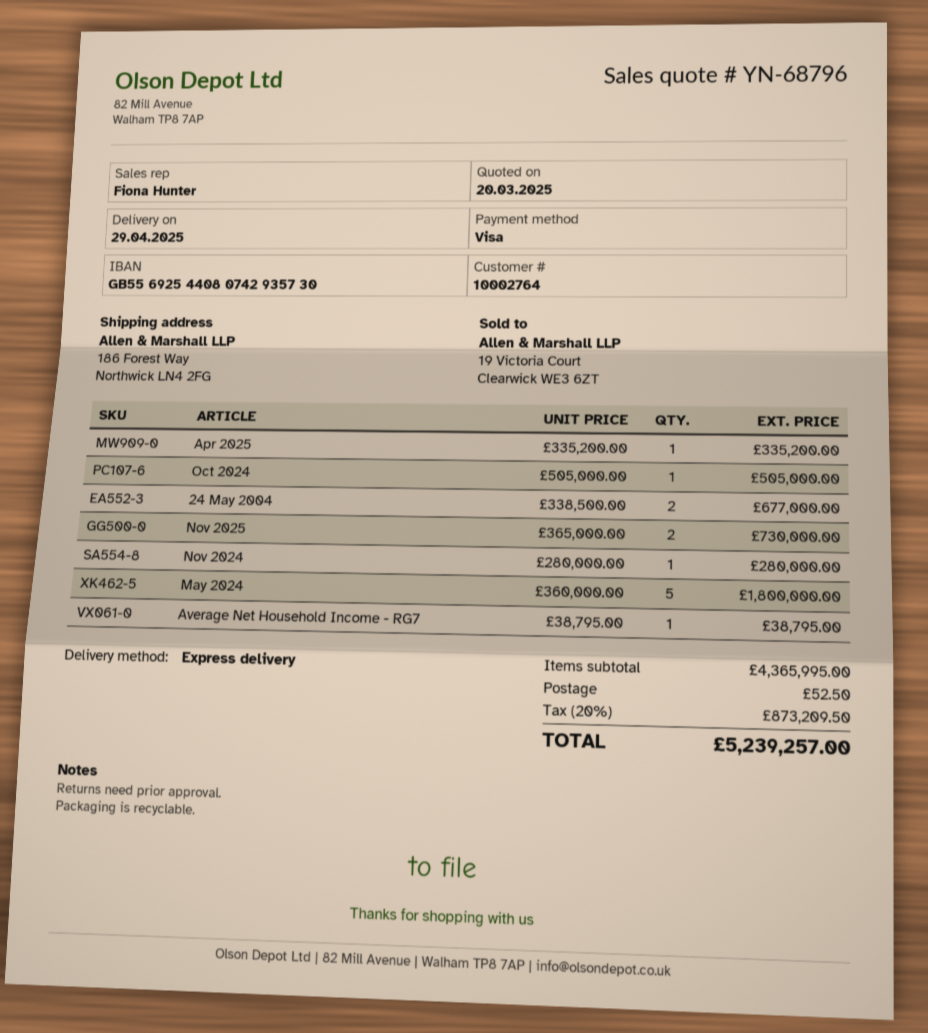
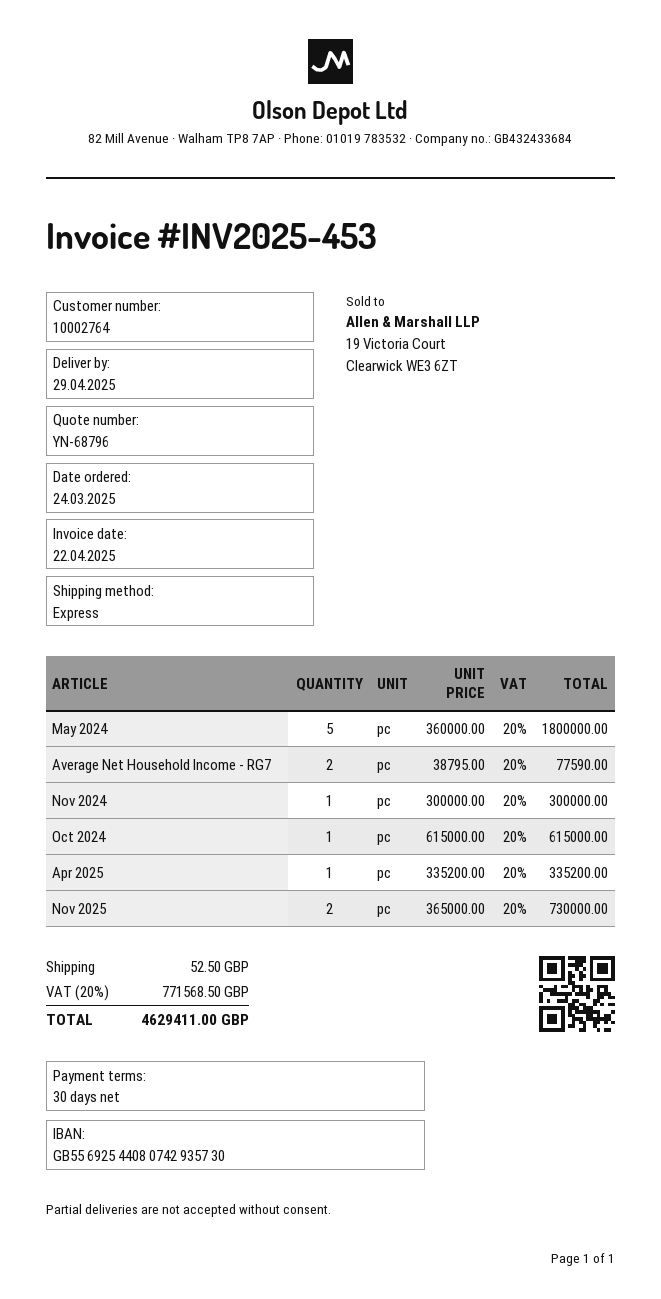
Oct 2024: 1 x 505000.00 = 505000.00 -> 1 x 615000.00 = 615000.00
24 May 2004: 2 x 338500.00 = 677000.00 -> none
Nov 2024: 1 x 280000.00 = 280000.00 -> 1 x 300000.00 = 300000.00
Average Net Household Income - RG7: 1 x 38795.00 = 38795.00 -> 2 x 38795.00 = 77590.00
tax: 20% = 873209.50 -> 20% = 771568.50
total: 5239257.00 -> 4629411.00

